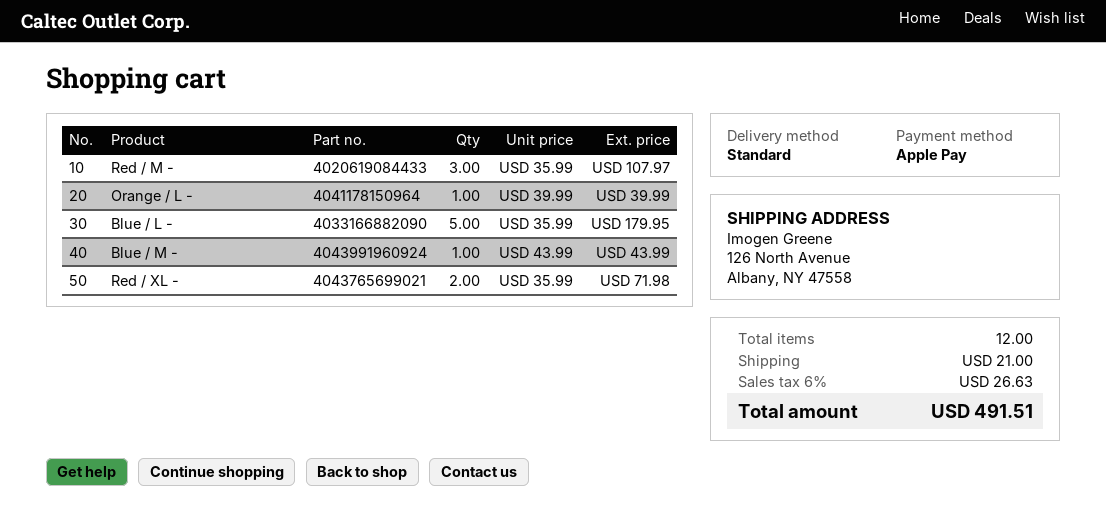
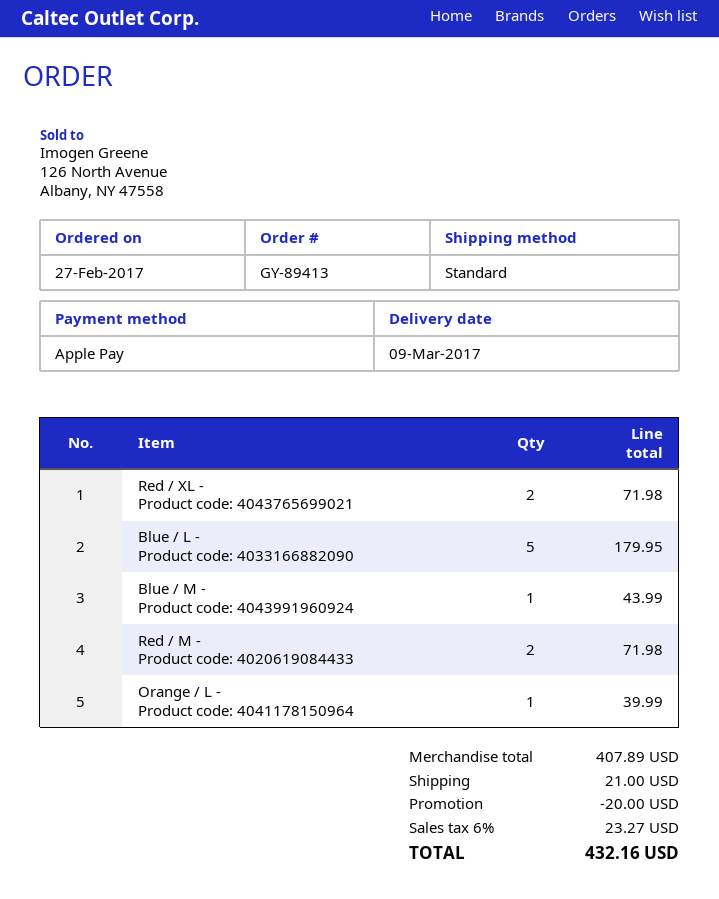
Red / M -: 3 for 107.97 -> 2 for 71.98
discount: none -> 20.00
tax: 6% = 26.63 -> 6% = 23.27
total: 491.51 -> 432.16

